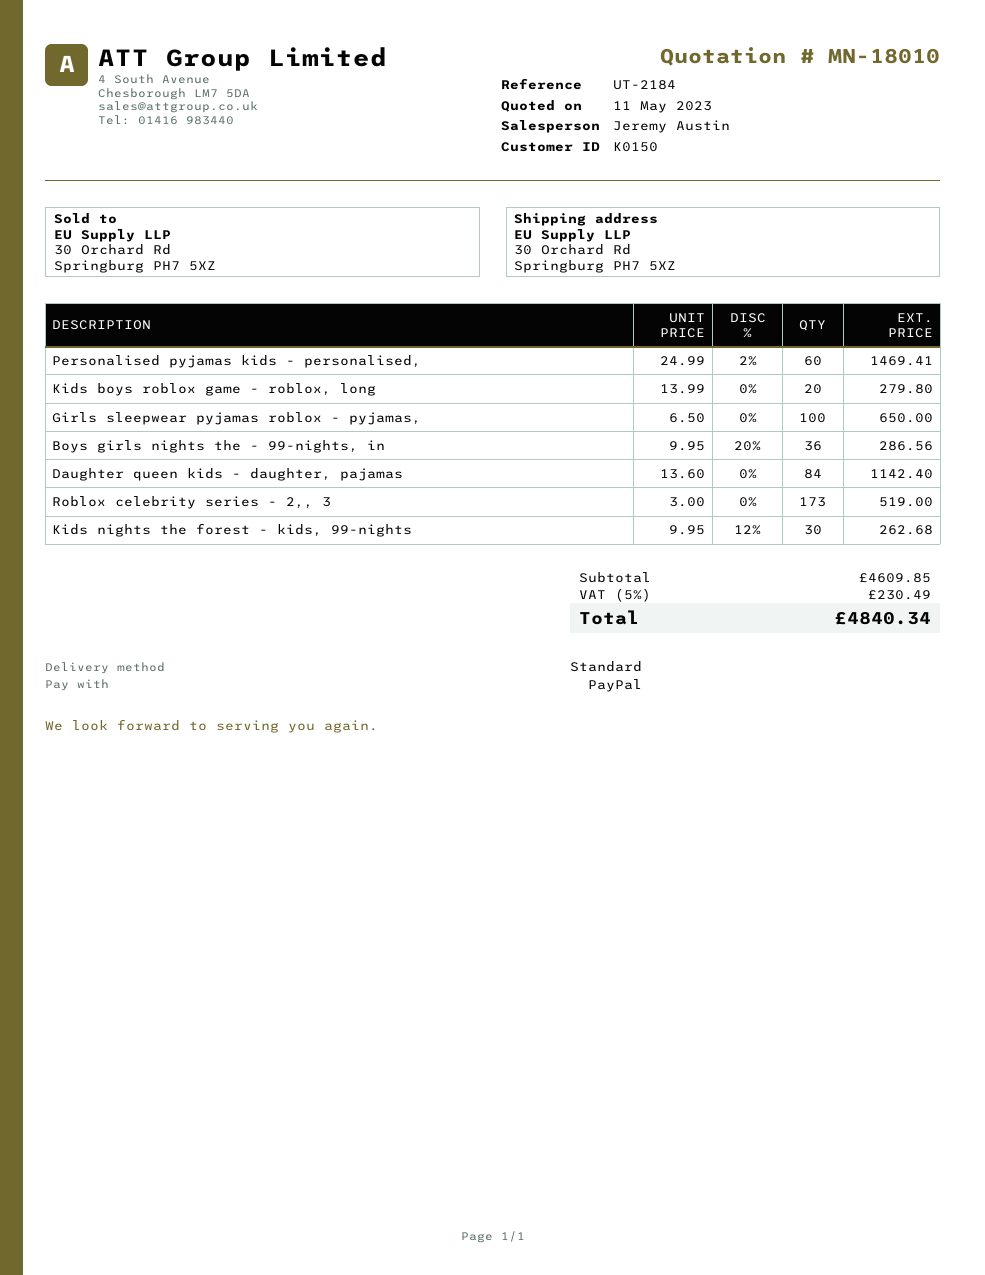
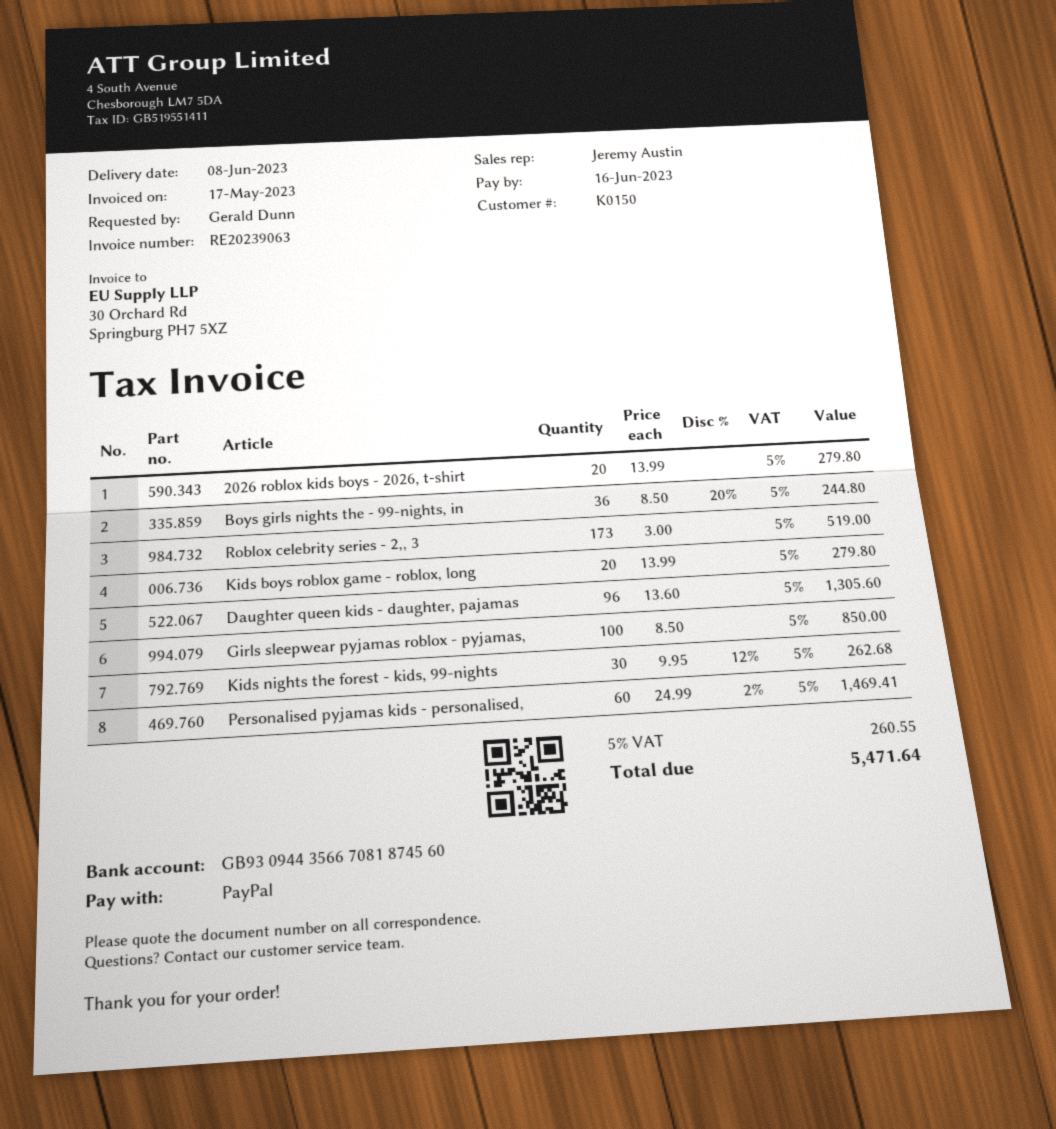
Girls sleepwear pyjamas roblox - pyjamas,: 100 x 6.50 = 650.00 -> 100 x 8.50 = 850.00
Boys girls nights the - 99-nights, in: 36 x 9.95 - 20% = 286.56 -> 36 x 8.50 - 20% = 244.80
Daughter queen kids - daughter, pajamas: 84 x 13.60 = 1142.40 -> 96 x 13.60 = 1305.60
2026 roblox kids boys - 2026, t-shirt: none -> 20 x 13.99 = 279.80
tax: 5% = 230.49 -> 5% = 260.55
total: 4840.34 -> 5471.64

